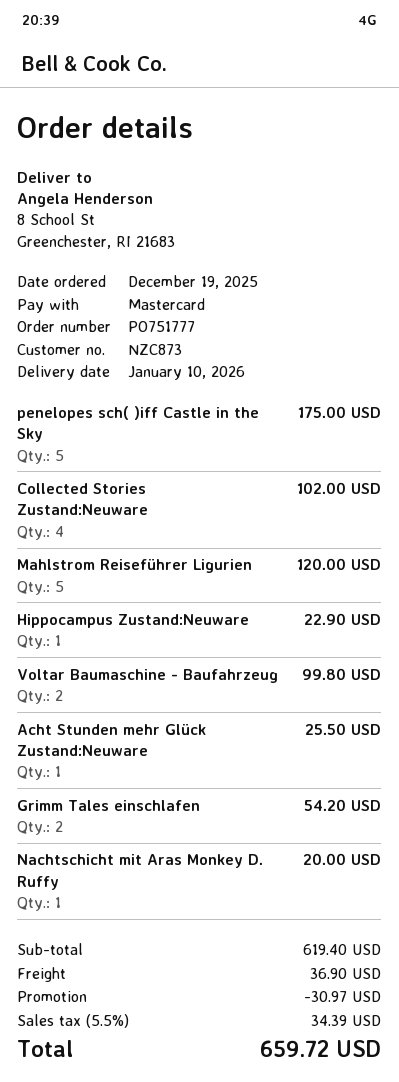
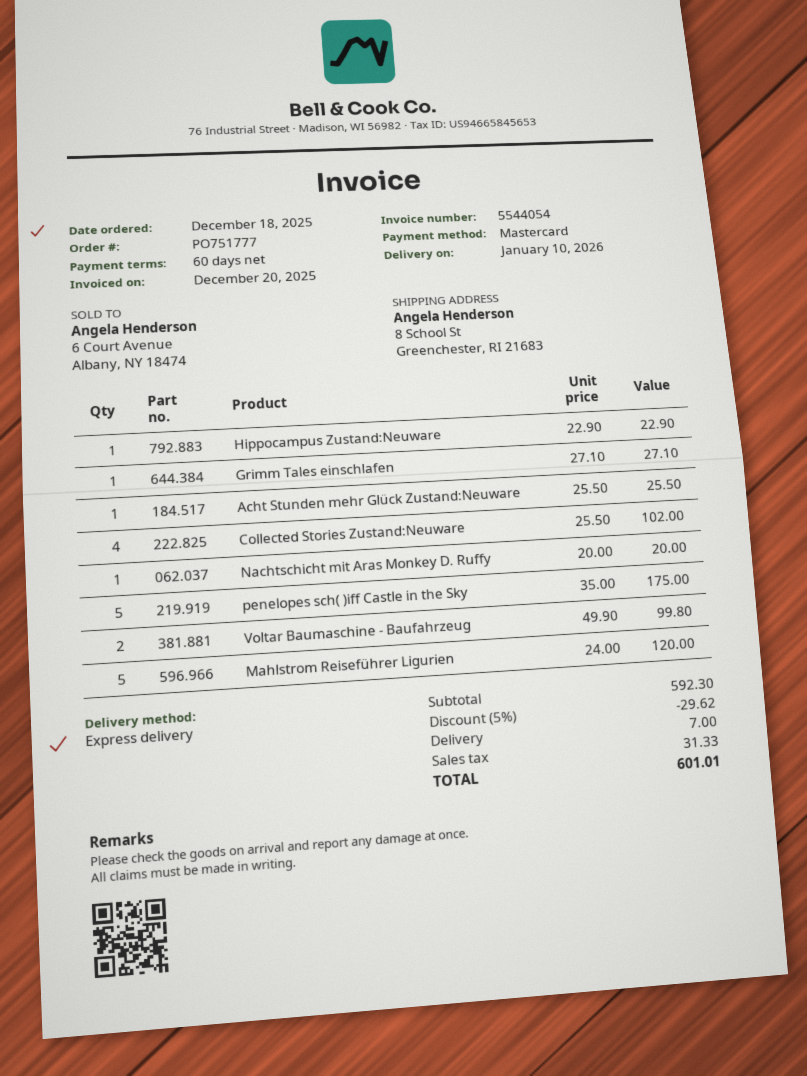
order date: 2025-12-19 -> 2025-12-18
Grimm Tales einschlafen: 2 for 54.20 -> 1 for 27.10
subtotal: 619.40 -> 592.30
discount: 30.97 -> 29.62
shipping: 36.90 -> 7.00
tax: 34.39 -> 31.33
total: 659.72 -> 601.01

